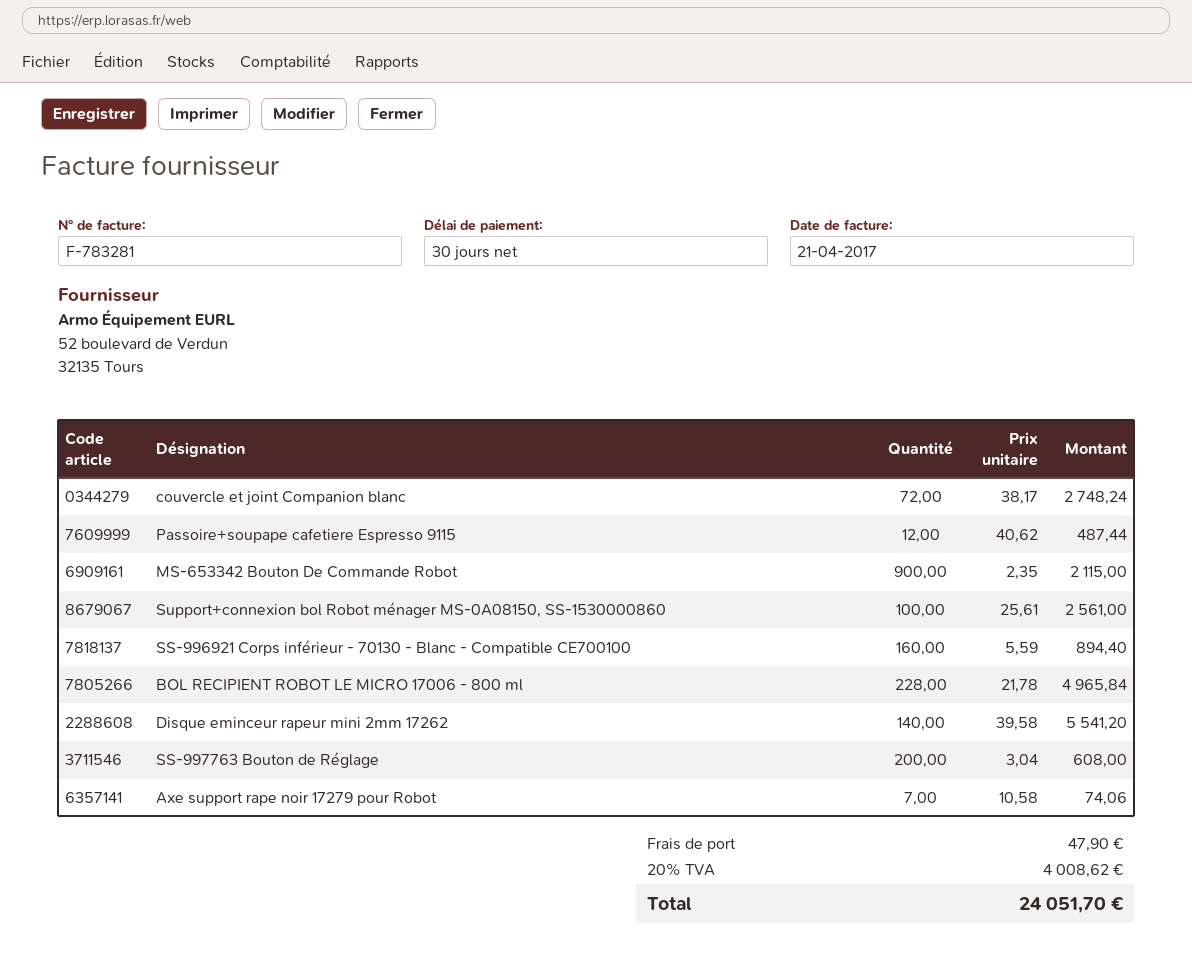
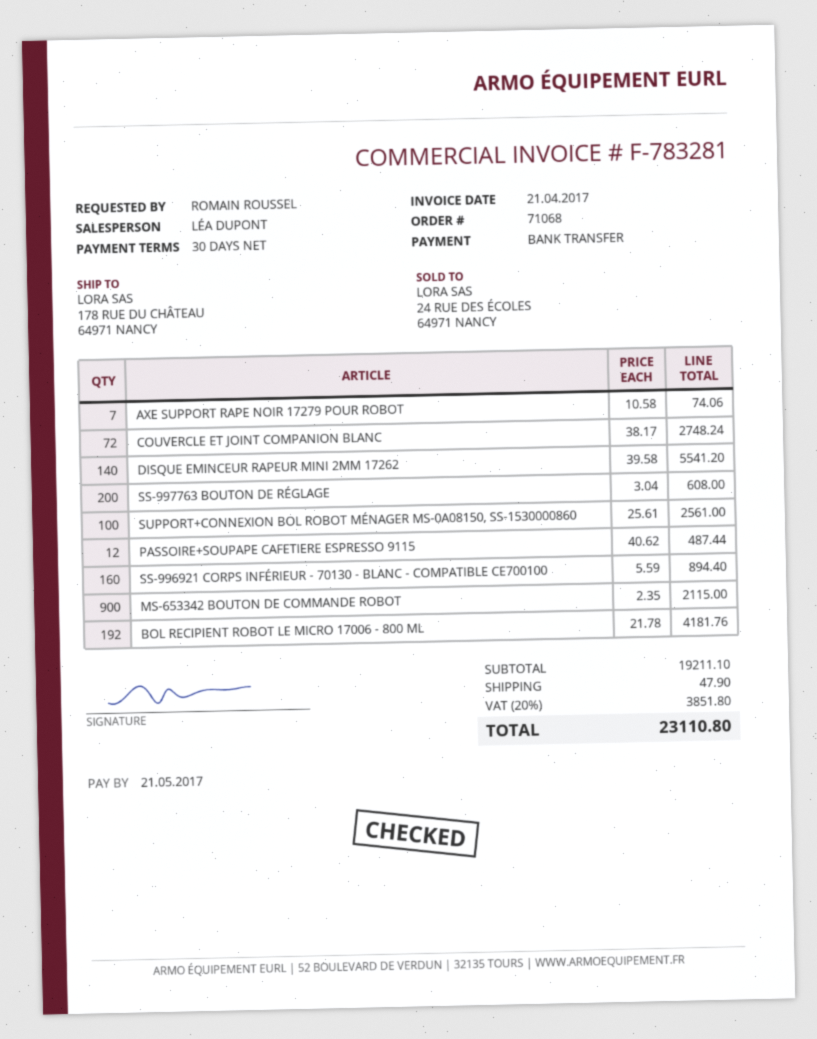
BOL RECIPIENT ROBOT LE MICRO 17006 - 800 ml: 228 x 21.78 = 4965.84 -> 192 x 21.78 = 4181.76
tax: 20% = 4008.62 -> 20% = 3851.80
total: 24051.70 -> 23110.80

